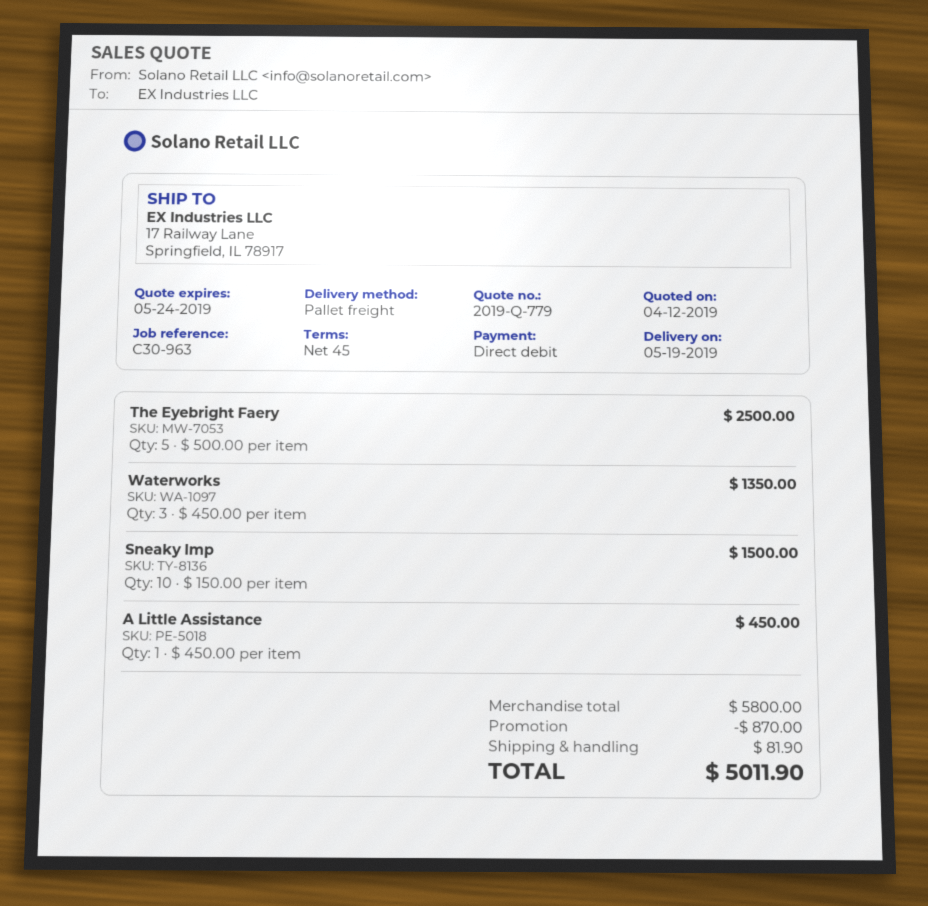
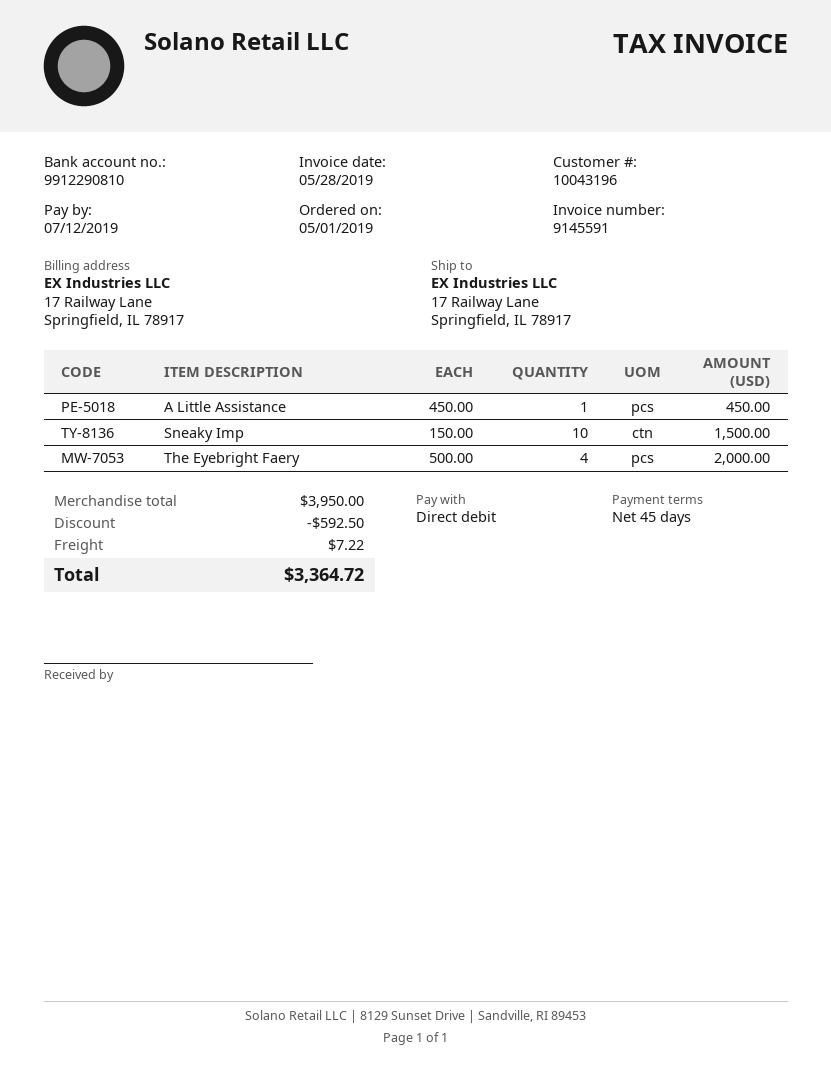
The Eyebright Faery: 5 x 500.00 = 2500.00 -> 4 x 500.00 = 2000.00
Waterworks: 3 x 450.00 = 1350.00 -> none
subtotal: 5800.00 -> 3950.00
discount: 870.00 -> 592.50
shipping: 81.90 -> 7.22
total: 5011.90 -> 3364.72

